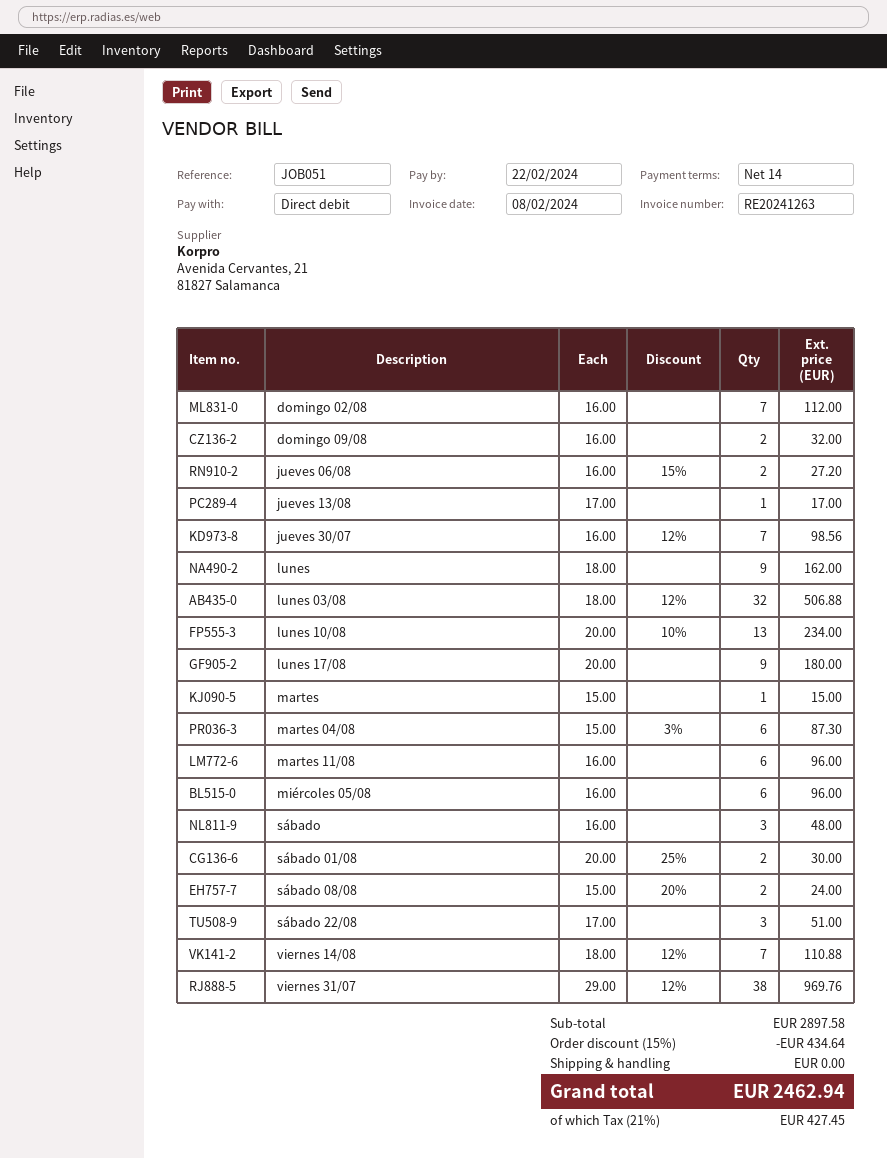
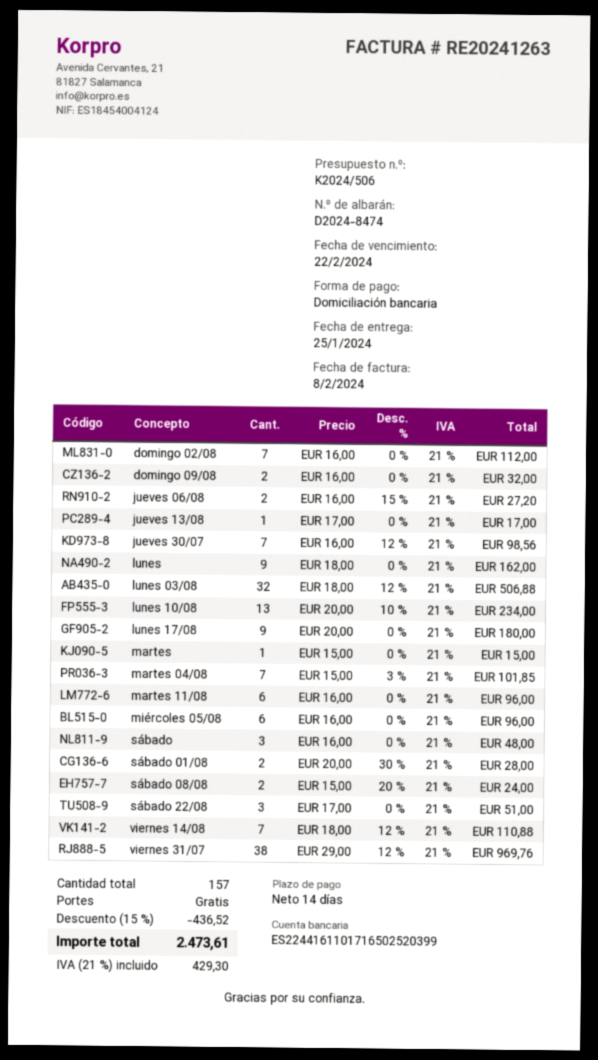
martes 04/08: 6 x 15.00 - 3% = 87.30 -> 7 x 15.00 - 3% = 101.85
sábado 01/08: 2 x 20.00 - 25% = 30.00 -> 2 x 20.00 - 30% = 28.00
discount: 15% = 434.64 -> 15% = 436.52
tax: 21% = 427.45 -> 21% = 429.30
total: 2462.94 -> 2473.61

